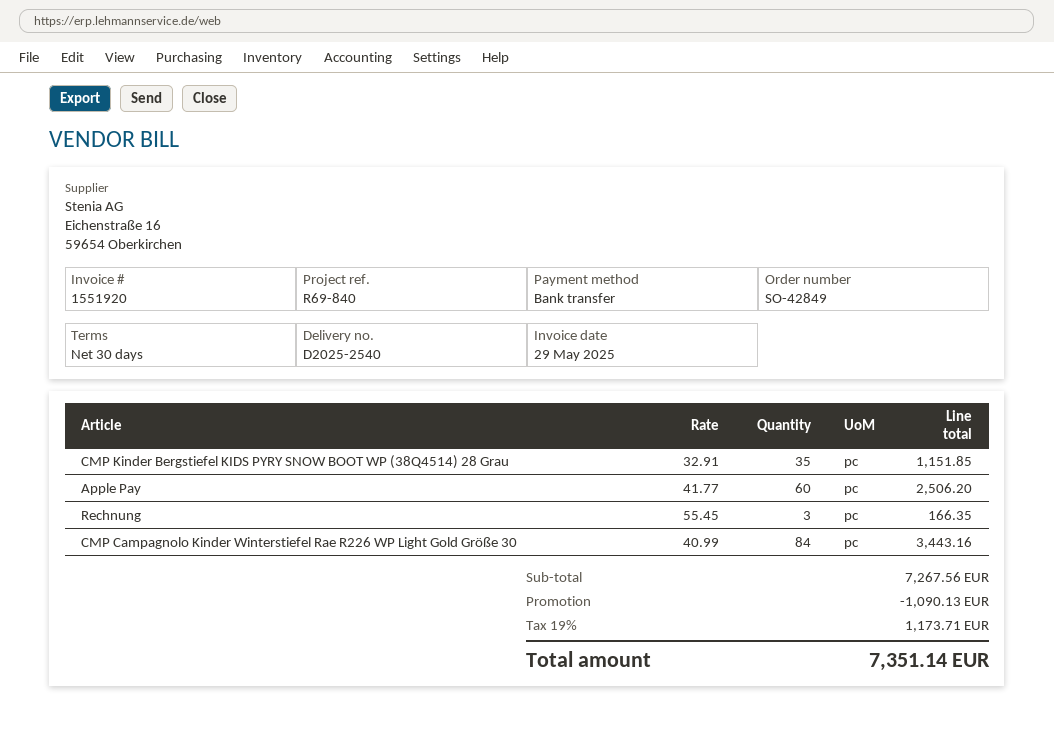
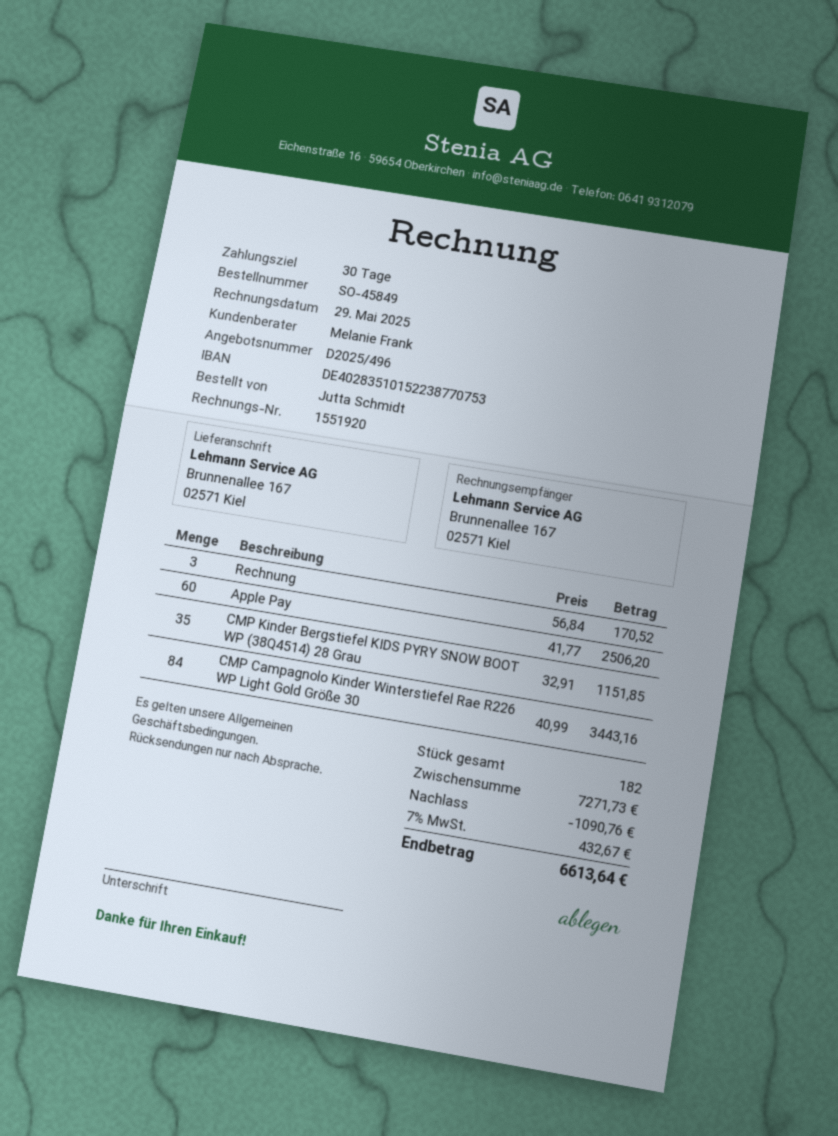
order number: SO-42849 -> SO-45849
Rechnung: 3 x 55.45 = 166.35 -> 3 x 56.84 = 170.52
subtotal: 7267.56 -> 7271.73
discount: 1090.13 -> 1090.76
tax: 19% = 1173.71 -> 7% = 432.67
total: 7351.14 -> 6613.64

